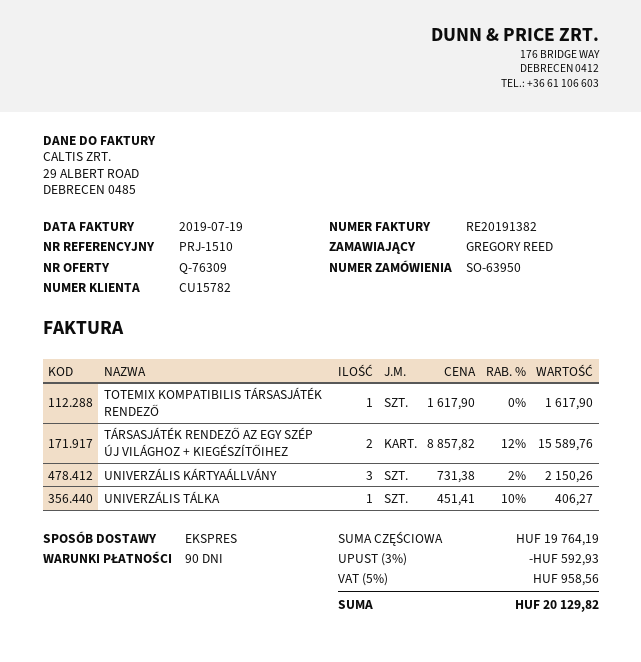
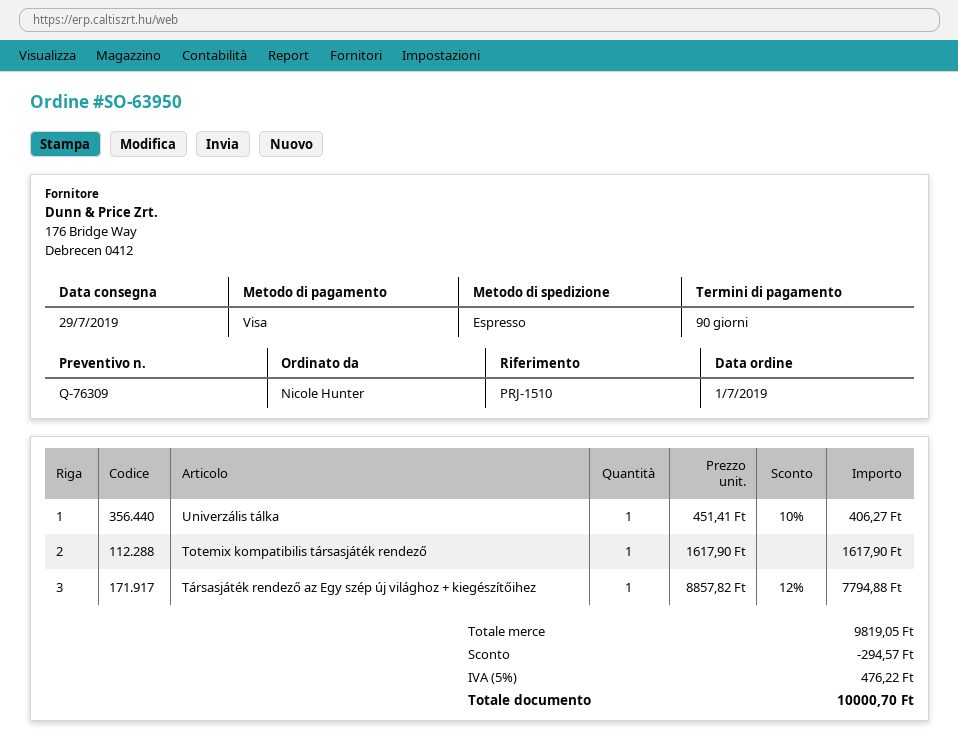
ordered by: GREGORY REED -> Nicole Hunter
TÁRSASJÁTÉK RENDEZŐ AZ EGY SZÉP ÚJ VILÁGHOZ + KIEGÉSZÍTŐIHEZ: 2 x 8857.82 - 12% = 15589.76 -> 1 x 8857.82 - 12% = 7794.88
UNIVERZÁLIS KÁRTYAÁLLVÁNY: 3 x 731.38 - 2% = 2150.26 -> none
subtotal: 19764.19 -> 9819.05
discount: 592.93 -> 294.57
tax: 5% = 958.56 -> 5% = 476.22
total: 20129.82 -> 10000.70

